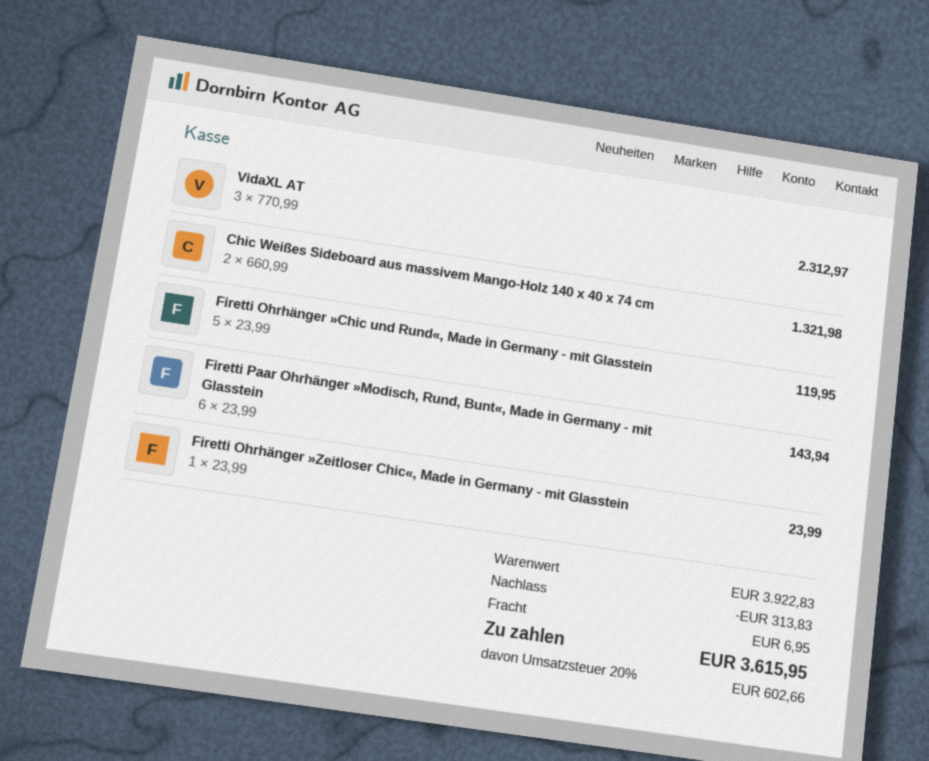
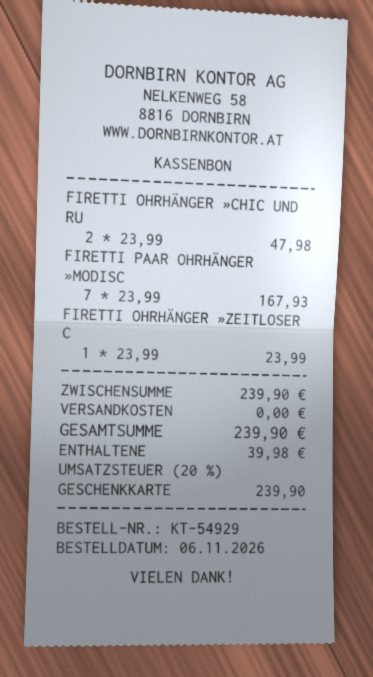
VidaXL AT: 3 x 770.99 = 2312.97 -> none
Chic Weißes Sideboard aus massivem Mango-Holz 140 x 40 x 74 cm: 2 x 660.99 = 1321.98 -> none
Firetti Ohrhänger »Chic und Rund«, Made in Germany - mit Glasstein: 5 x 23.99 = 119.95 -> 2 x 23.99 = 47.98
Firetti Paar Ohrhänger »Modisch, Rund, Bunt«, Made in Germany - mit Glasstein: 6 x 23.99 = 143.94 -> 7 x 23.99 = 167.93
subtotal: 3922.83 -> 239.90
discount: 313.83 -> none
shipping: 6.95 -> 0.00
tax: 20% = 602.66 -> 20% = 39.98
total: 3615.95 -> 239.90

